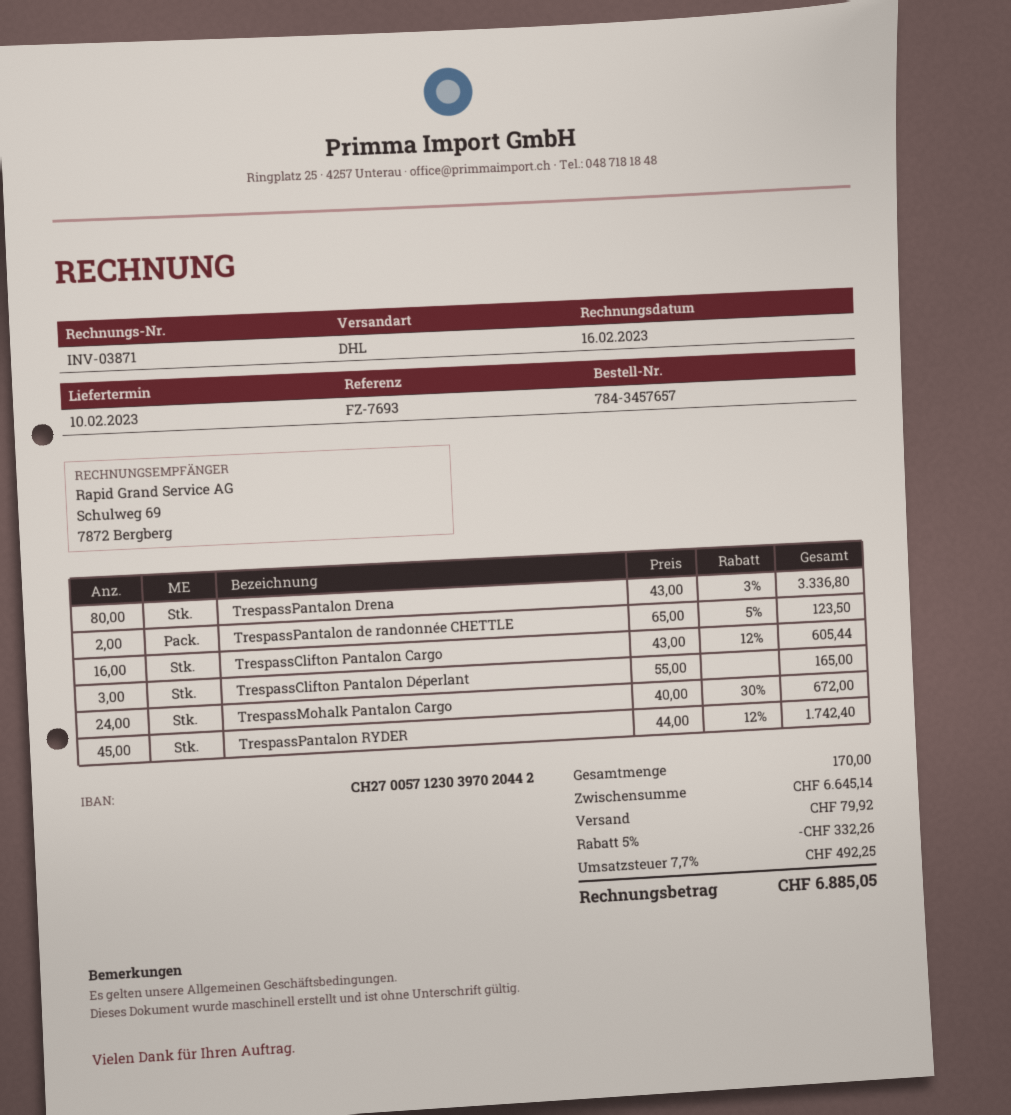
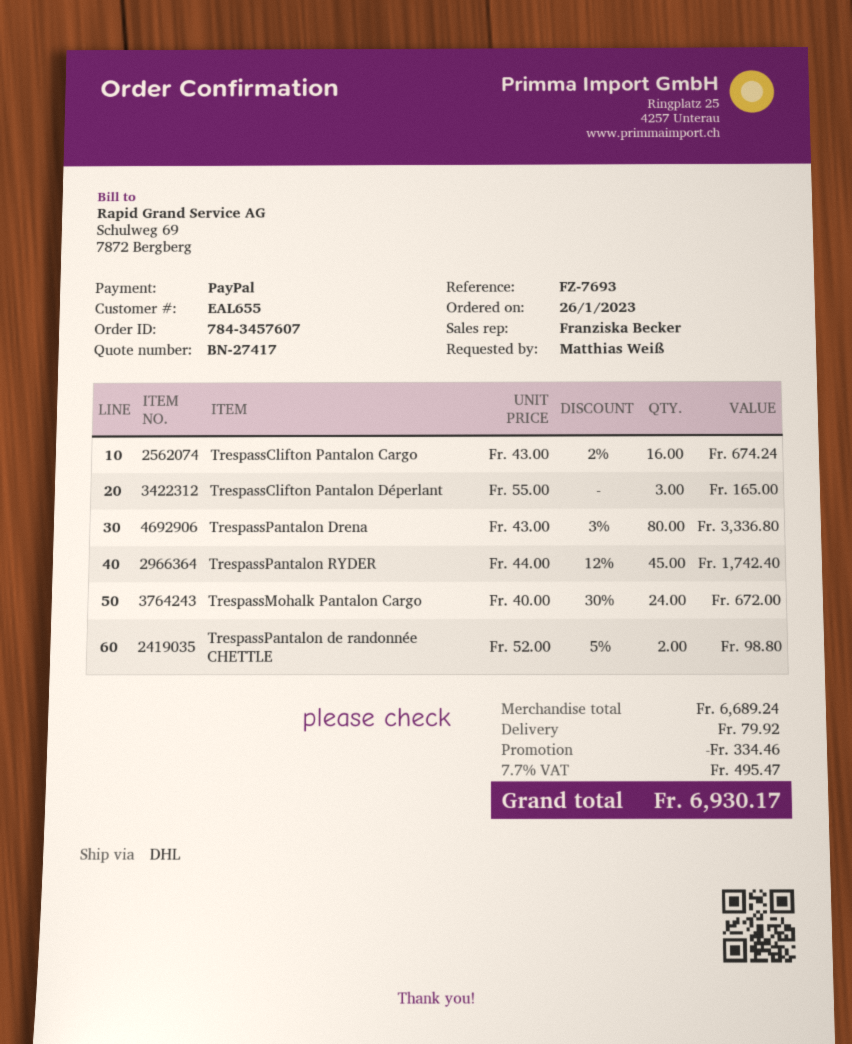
order number: 784-3457657 -> 784-3457607
TrespassPantalon de randonnée CHETTLE: 2 x 65.00 - 5% = 123.50 -> 2 x 52.00 - 5% = 98.80
TrespassClifton Pantalon Cargo: 16 x 43.00 - 12% = 605.44 -> 16 x 43.00 - 2% = 674.24
subtotal: 6645.14 -> 6689.24
discount: 332.26 -> 334.46
tax: 7.7% = 492.25 -> 7.7% = 495.47
total: 6885.05 -> 6930.17

